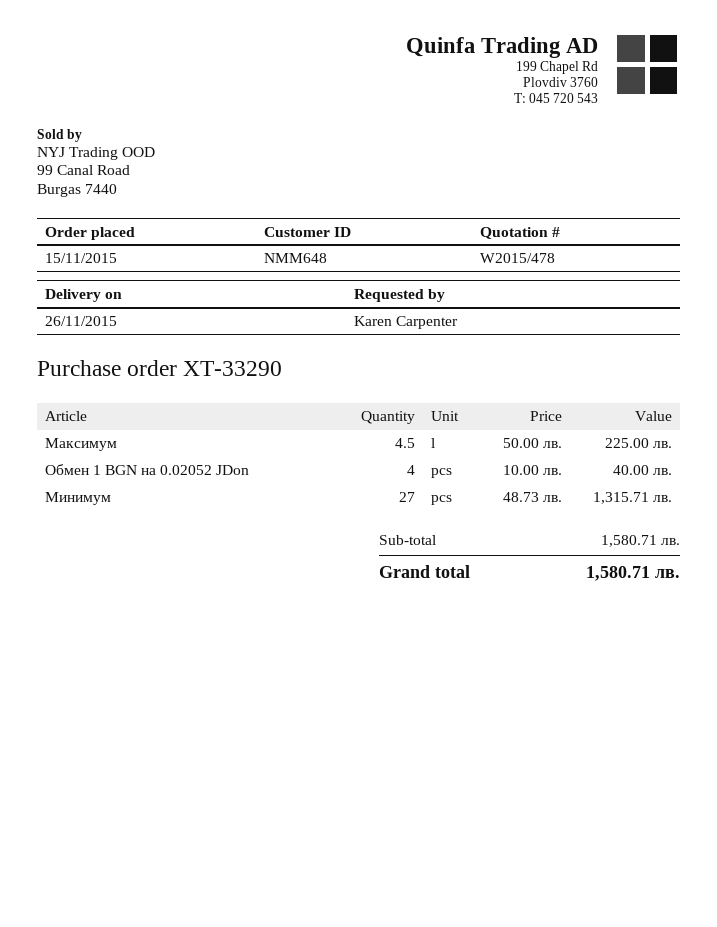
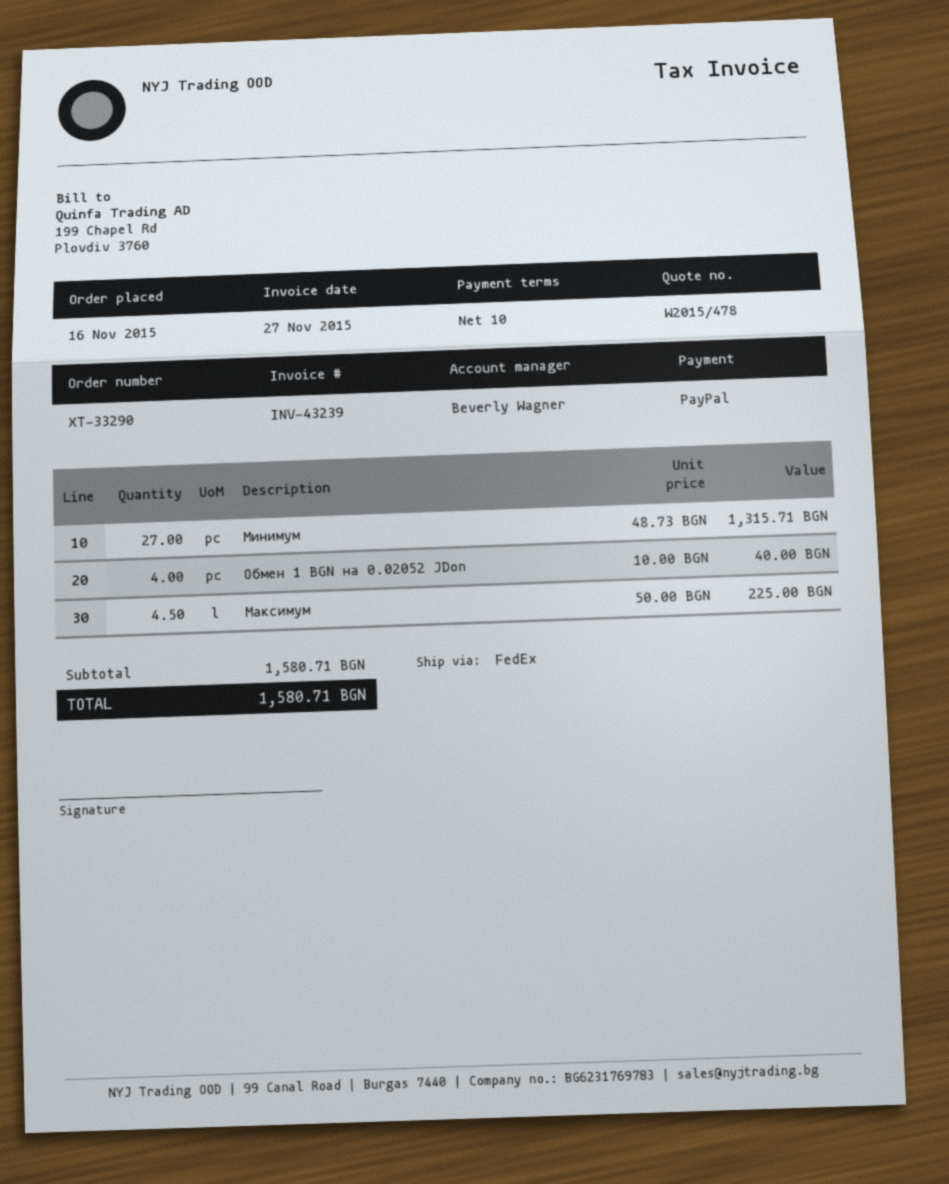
order date: 2015-11-15 -> 2015-11-16

